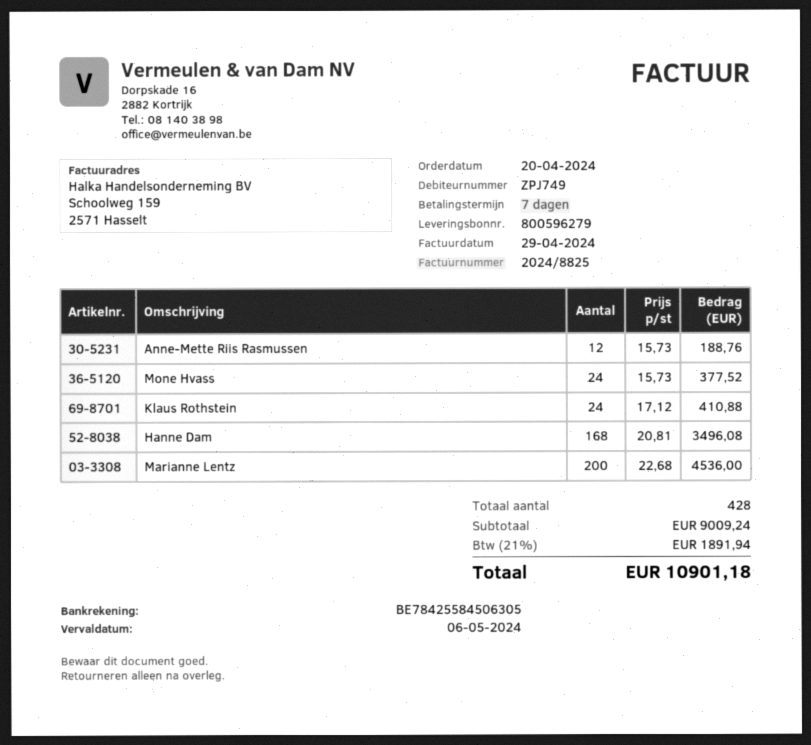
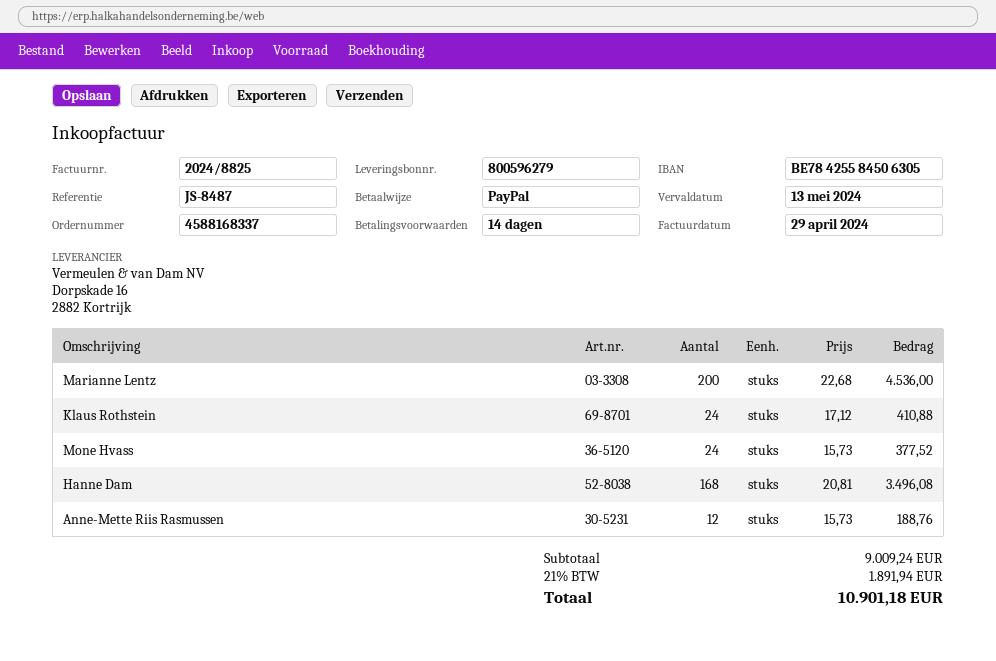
payment terms: 7 days -> 14 days
due date: 2024-05-06 -> 2024-05-13

